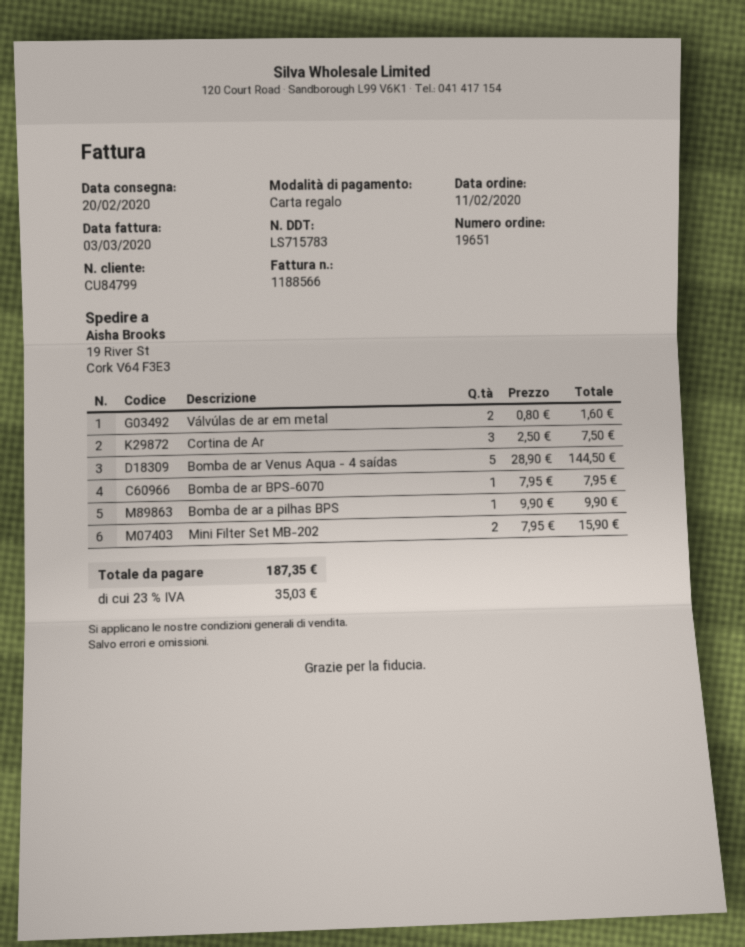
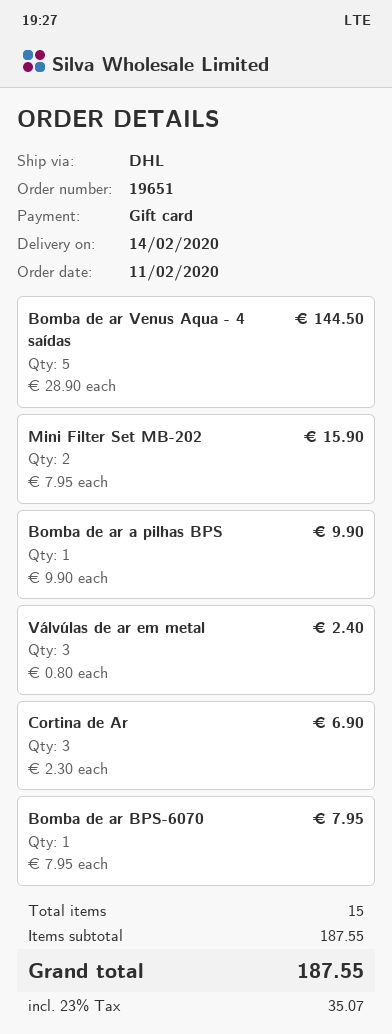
delivery date: 2020-02-20 -> 2020-02-14
Válvúlas de ar em metal: 2 x 0.80 = 1.60 -> 3 x 0.80 = 2.40
Cortina de Ar: 3 x 2.50 = 7.50 -> 3 x 2.30 = 6.90
tax: 23% = 35.03 -> 23% = 35.07
total: 187.35 -> 187.55

